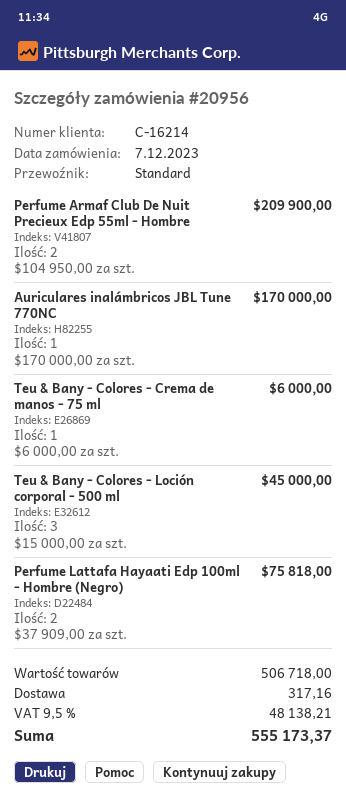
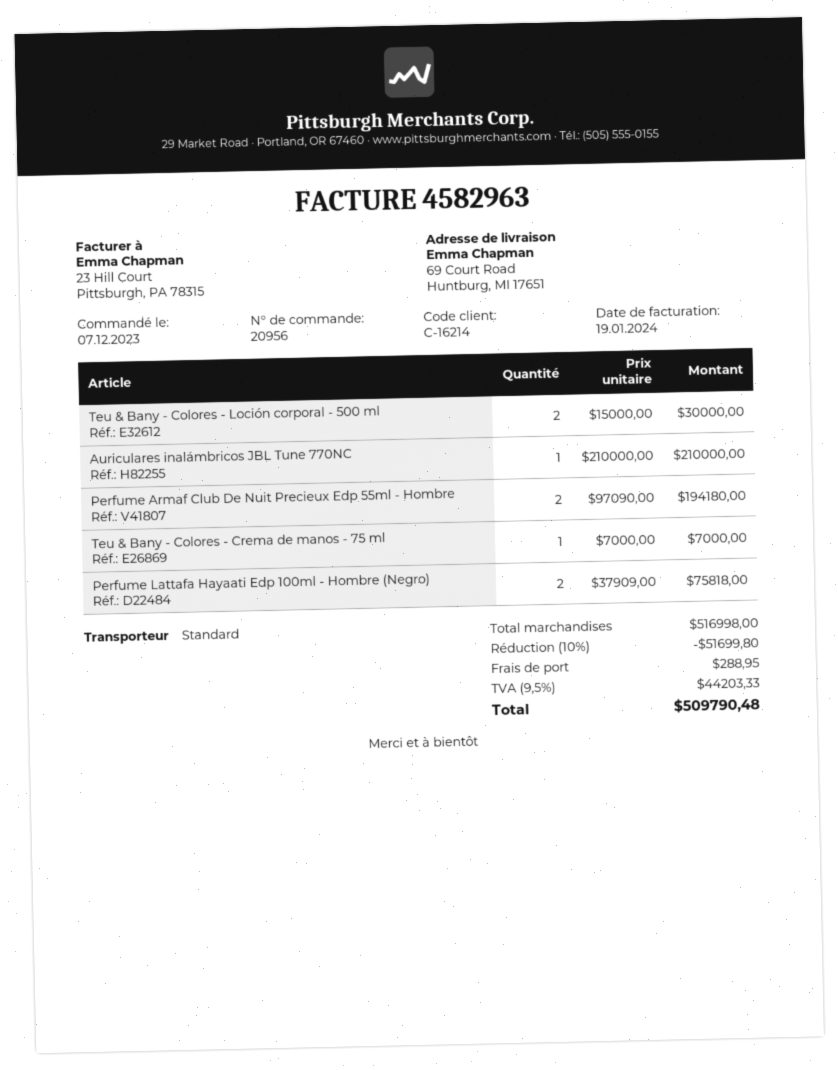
Perfume Armaf Club De Nuit Precieux Edp 55ml - Hombre: 2 x 104950.00 = 209900.00 -> 2 x 97090.00 = 194180.00
Auriculares inalámbricos JBL Tune 770NC: 1 x 170000.00 = 170000.00 -> 1 x 210000.00 = 210000.00
Teu & Bany - Colores - Crema de manos - 75 ml: 1 x 6000.00 = 6000.00 -> 1 x 7000.00 = 7000.00
Teu & Bany - Colores - Loción corporal - 500 ml: 3 x 15000.00 = 45000.00 -> 2 x 15000.00 = 30000.00
subtotal: 506718.00 -> 516998.00
discount: none -> 10% = 51699.80
shipping: 317.16 -> 288.95
tax: 9.5% = 48138.21 -> 9.5% = 44203.33
total: 555173.37 -> 509790.48

